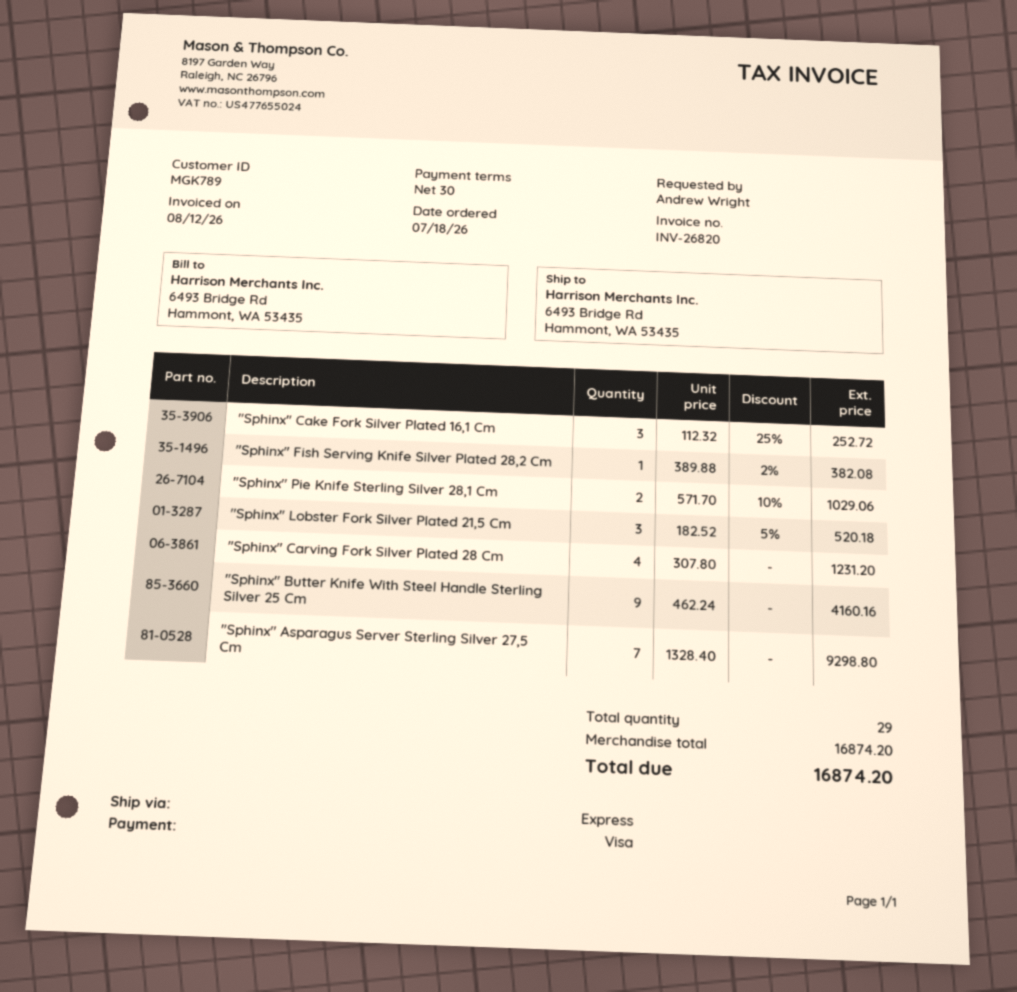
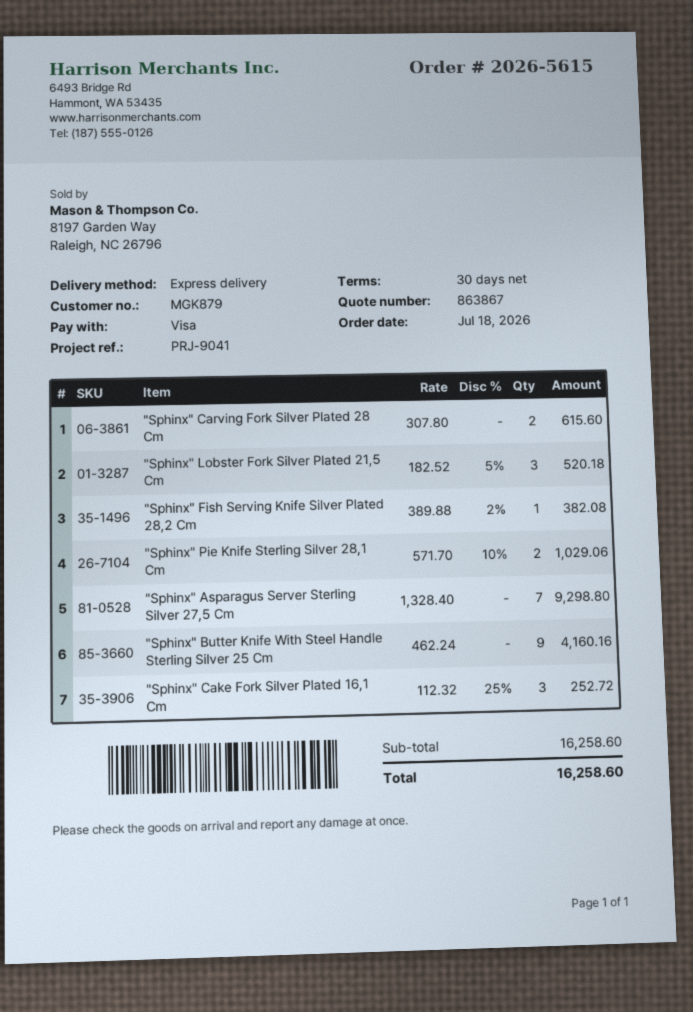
customer number: MGK789 -> MGK879
"Sphinx" Carving Fork Silver Plated 28 Cm: 4 x 307.80 = 1231.20 -> 2 x 307.80 = 615.60
subtotal: 16874.20 -> 16258.60
total: 16874.20 -> 16258.60

